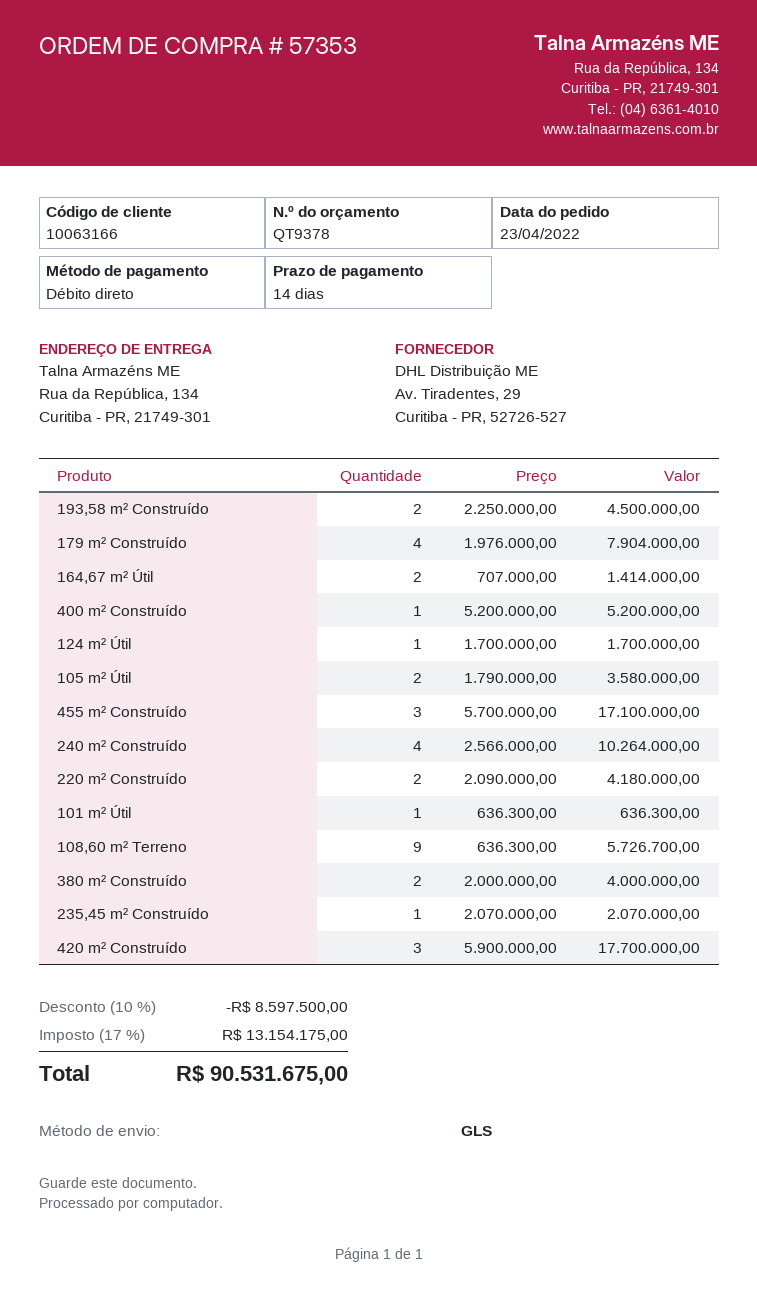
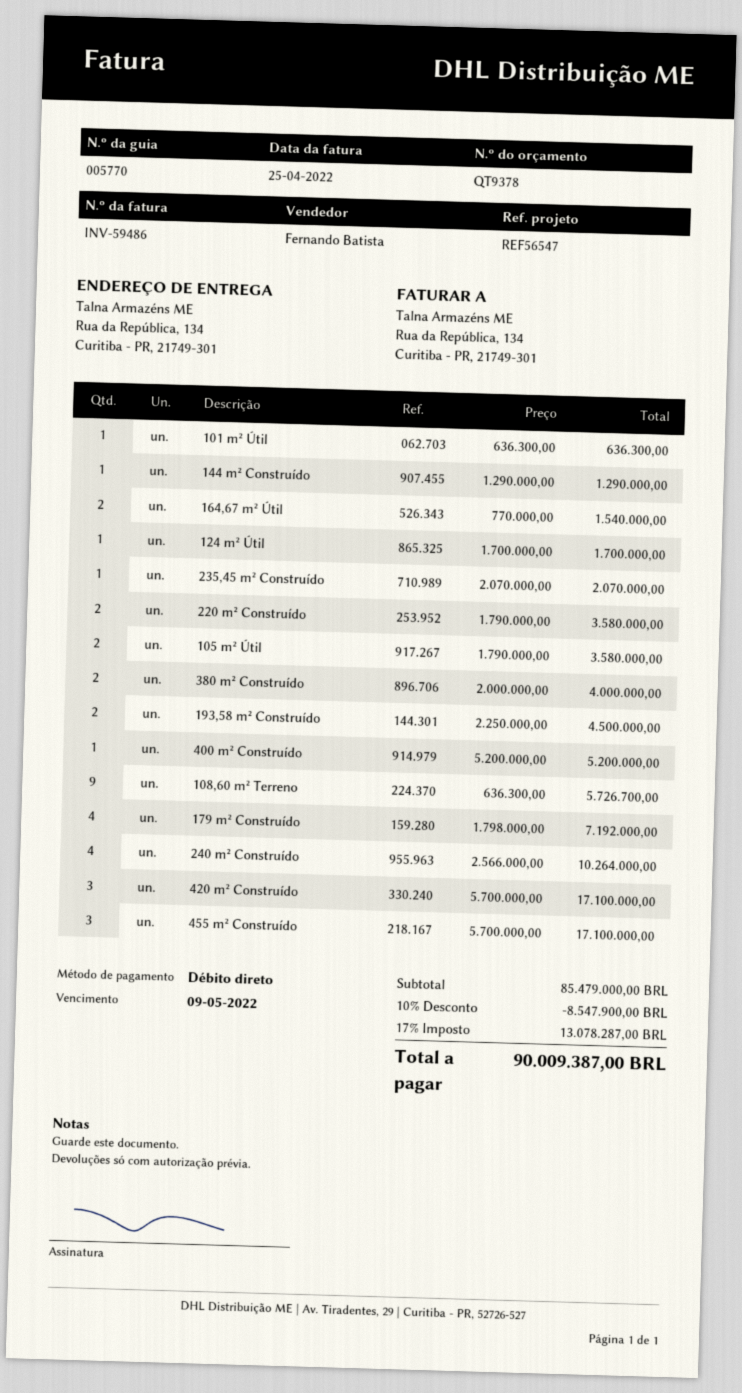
179 m² Construído: 4 x 1976000.00 = 7904000.00 -> 4 x 1798000.00 = 7192000.00
164,67 m² Útil: 2 x 707000.00 = 1414000.00 -> 2 x 770000.00 = 1540000.00
220 m² Construído: 2 x 2090000.00 = 4180000.00 -> 2 x 1790000.00 = 3580000.00
420 m² Construído: 3 x 5900000.00 = 17700000.00 -> 3 x 5700000.00 = 17100000.00
144 m² Construído: none -> 1 x 1290000.00 = 1290000.00
discount: 10% = 8597500.00 -> 10% = 8547900.00
tax: 17% = 13154175.00 -> 17% = 13078287.00
total: 90531675.00 -> 90009387.00

